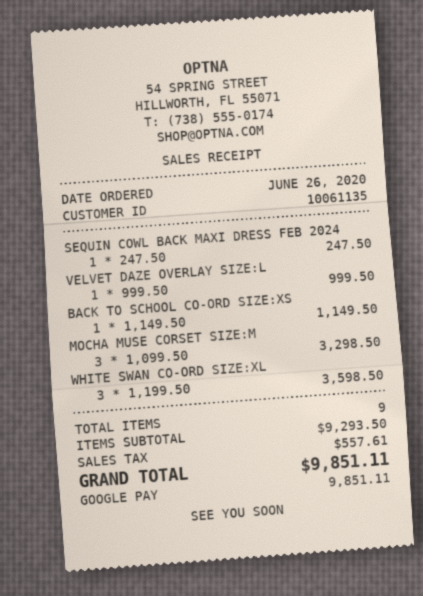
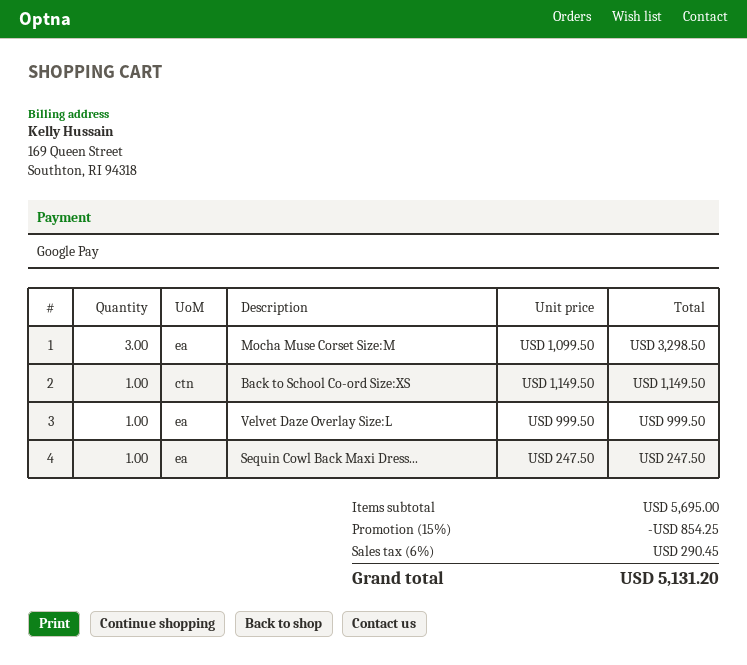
WHITE SWAN CO-ORD SIZE:XL: 3 x 1199.50 = 3598.50 -> none
subtotal: 9293.50 -> 5695.00
discount: none -> 15% = 854.25
tax: 557.61 -> 290.45
total: 9851.11 -> 5131.20

